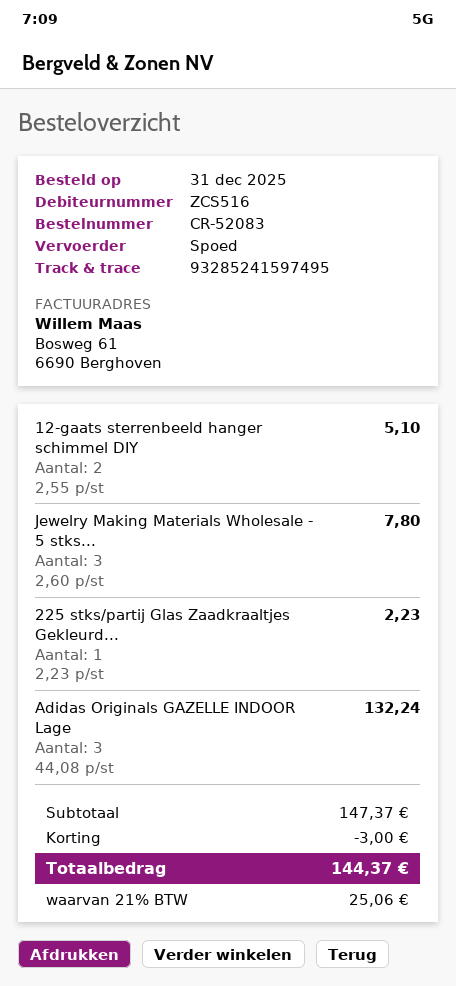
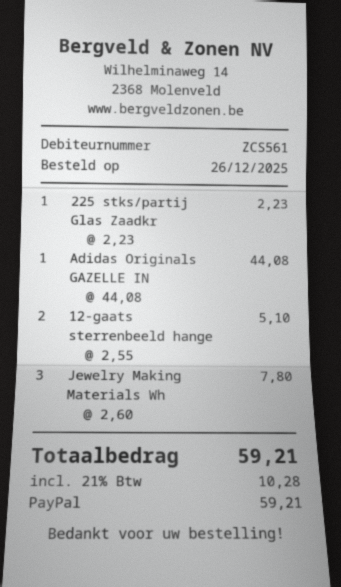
order date: 2025-12-31 -> 2025-12-26
customer number: ZCS516 -> ZCS561
Adidas Originals GAZELLE INDOOR Lage: 3 x 44.08 = 132.24 -> 1 x 44.08 = 44.08
discount: 3.00 -> none
tax: 21% = 25.06 -> 21% = 10.28
total: 144.37 -> 59.21

